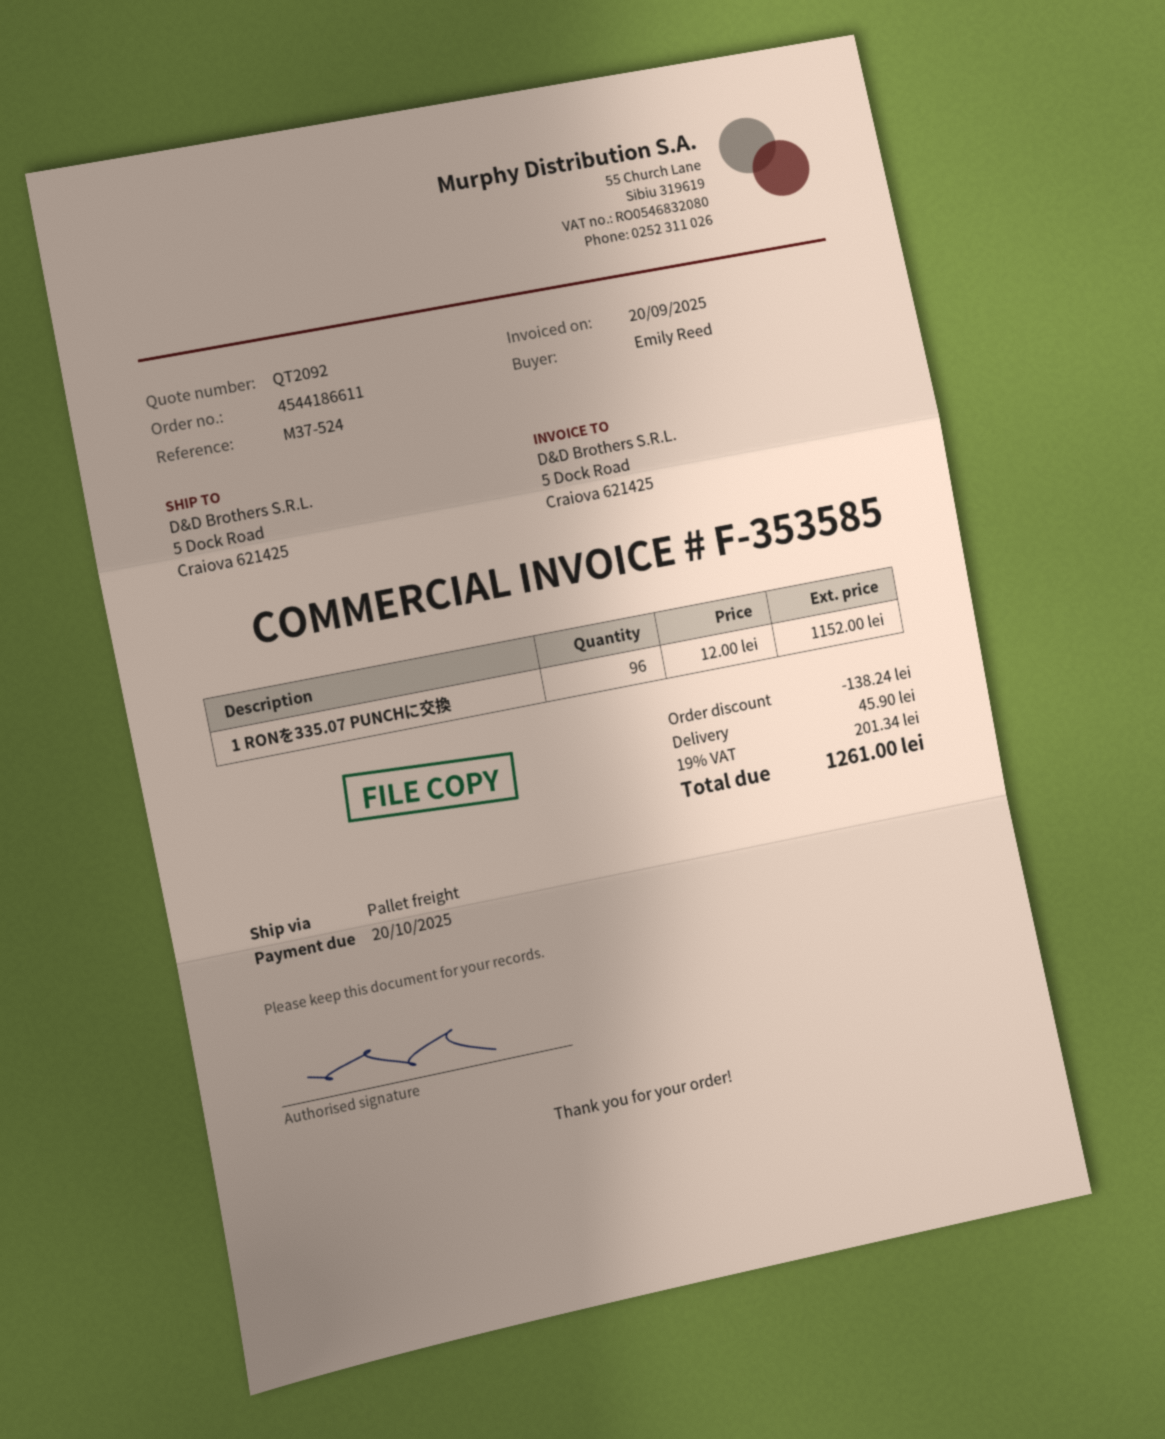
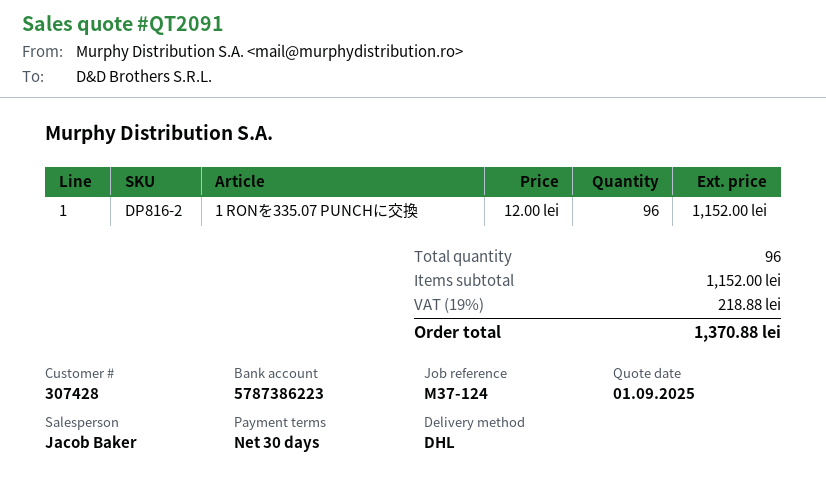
quote number: QT2092 -> QT2091
reference: M37-524 -> M37-124
shipping method: pallet freight -> DHL
discount: 138.24 -> none
shipping: 45.90 -> none
tax: 19% = 201.34 -> 19% = 218.88
total: 1261.00 -> 1370.88

